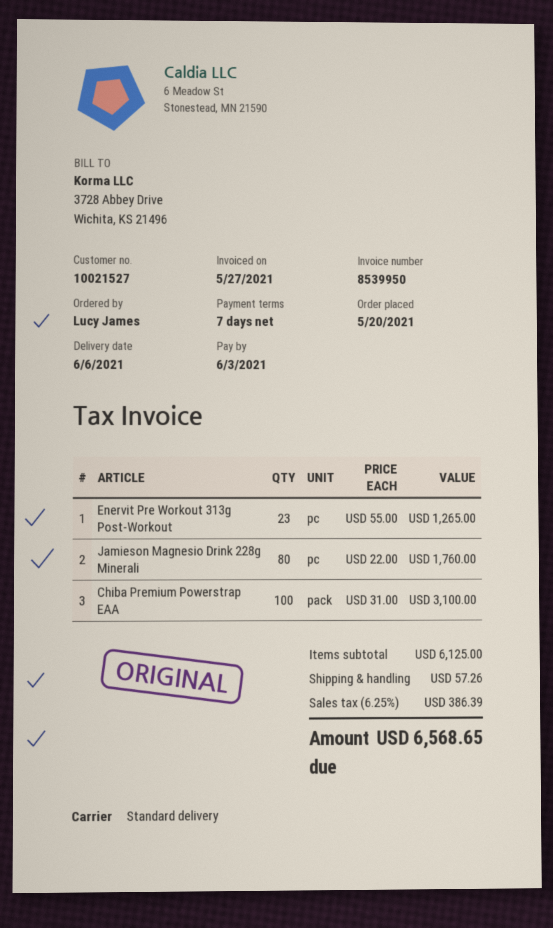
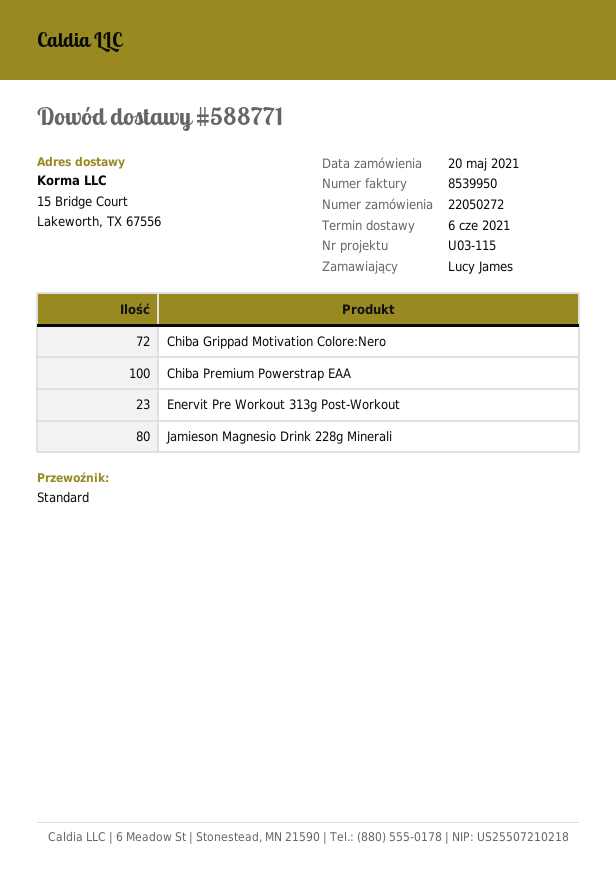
Chiba Grippad Motivation Colore:Nero: none -> 72

